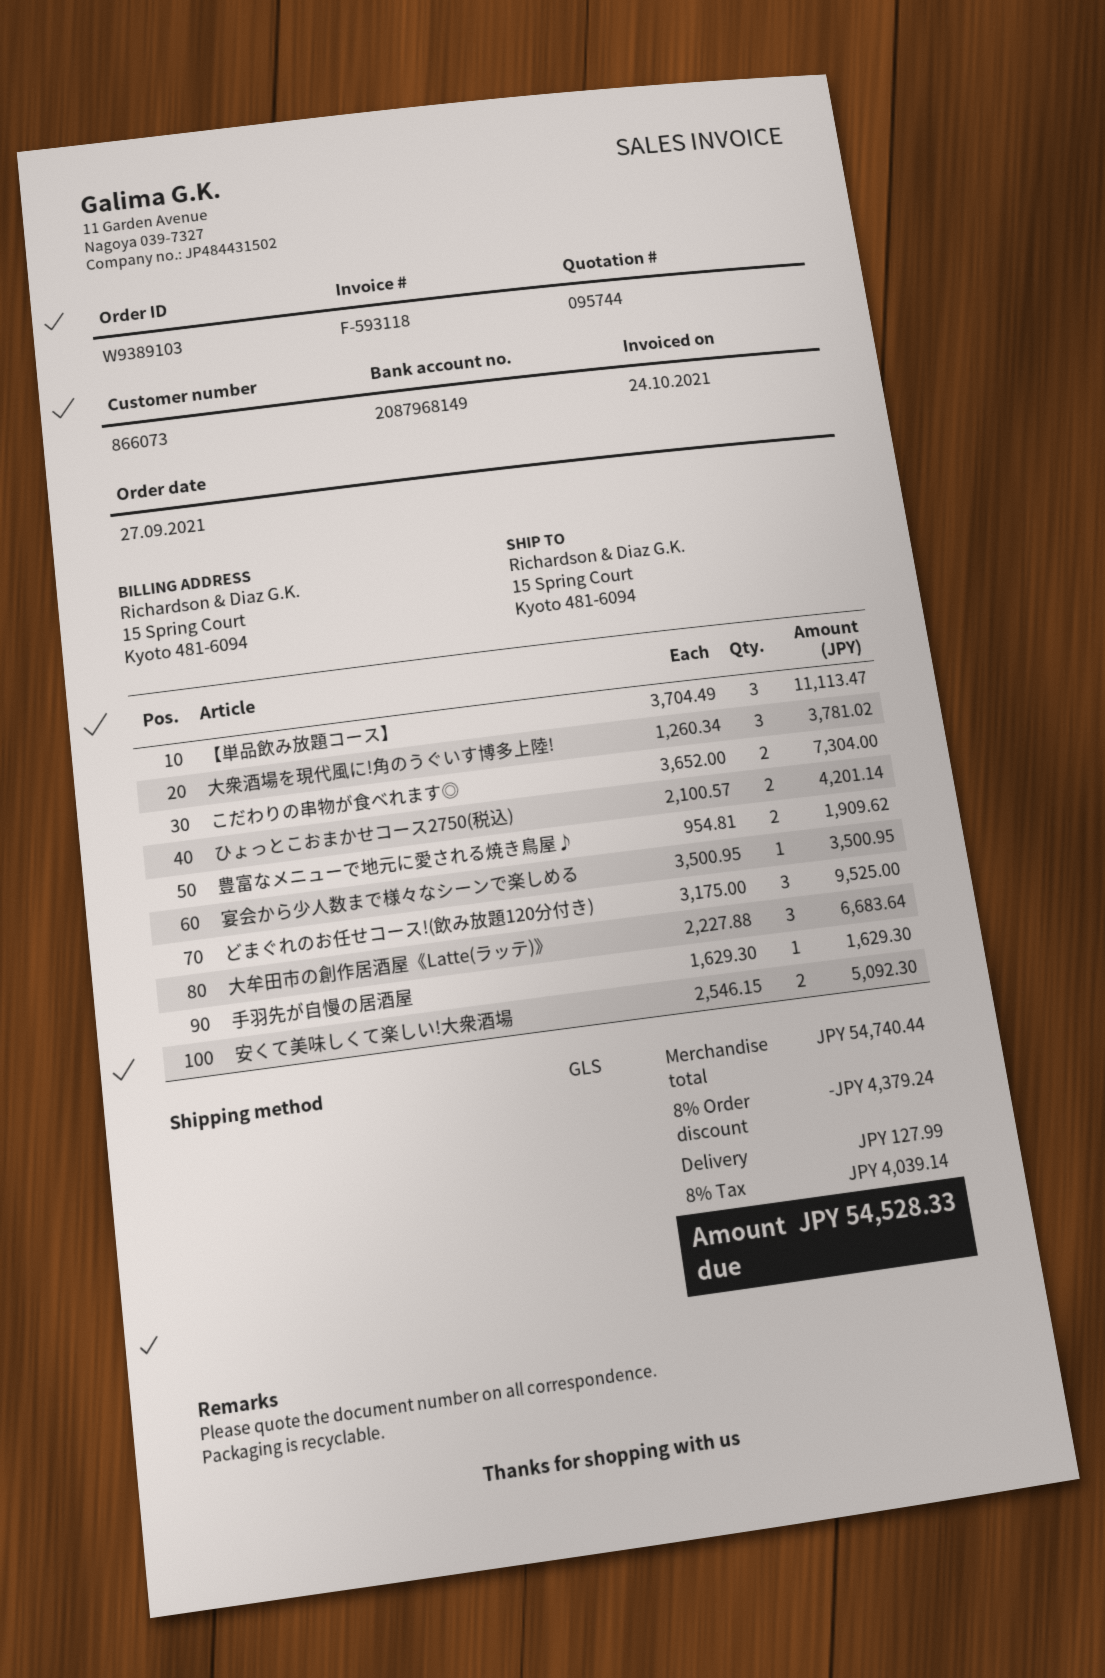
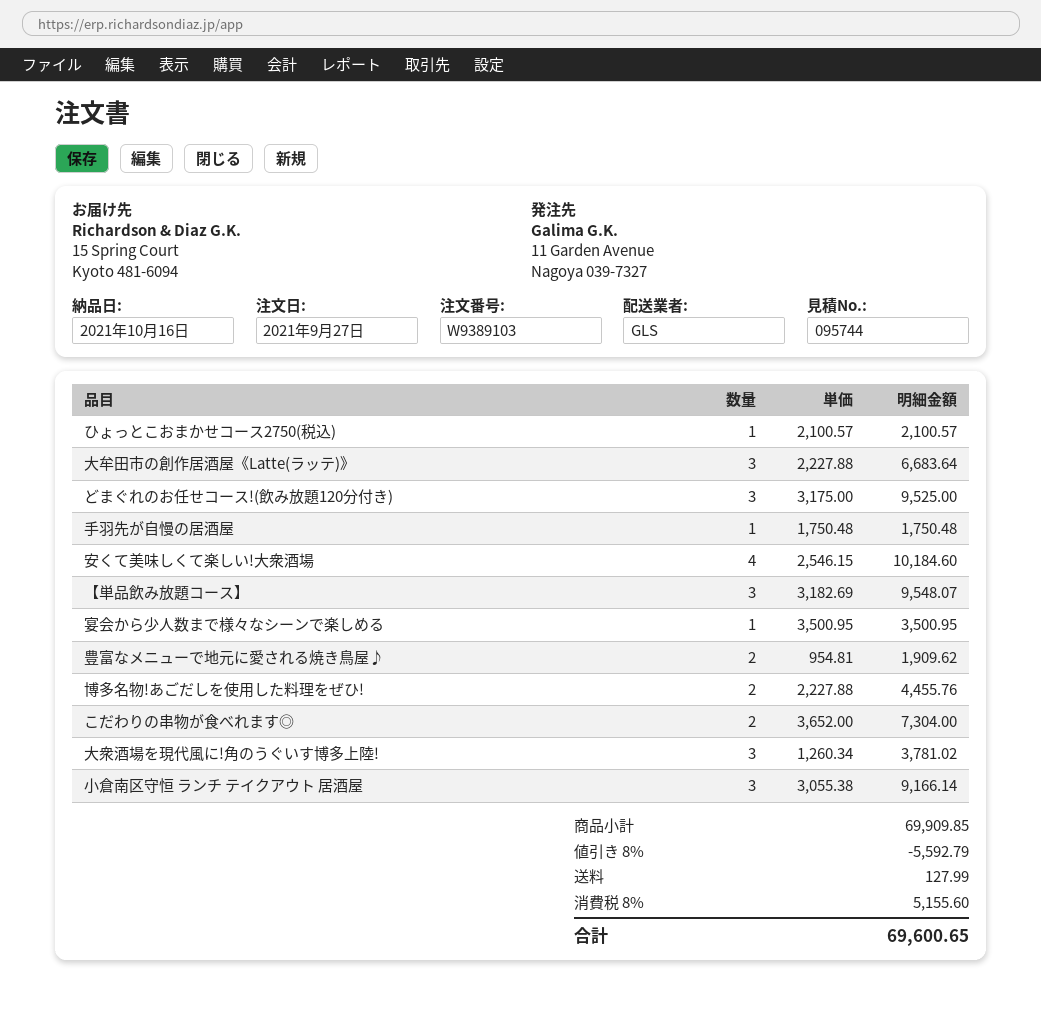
【単品飲み放題コース】: 3 x 3704.49 = 11113.47 -> 3 x 3182.69 = 9548.07
ひょっとこおまかせコース2750(税込): 2 x 2100.57 = 4201.14 -> 1 x 2100.57 = 2100.57
手羽先が自慢の居酒屋: 1 x 1629.30 = 1629.30 -> 1 x 1750.48 = 1750.48
安くて美味しくて楽しい!大衆酒場: 2 x 2546.15 = 5092.30 -> 4 x 2546.15 = 10184.60
博多名物!あごだしを使用した料理をぜひ!: none -> 2 x 2227.88 = 4455.76
小倉南区守恒 ランチ テイクアウト 居酒屋: none -> 3 x 3055.38 = 9166.14
subtotal: 54740.44 -> 69909.85
discount: 8% = 4379.24 -> 8% = 5592.79
tax: 8% = 4039.14 -> 8% = 5155.60
total: 54528.33 -> 69600.65

